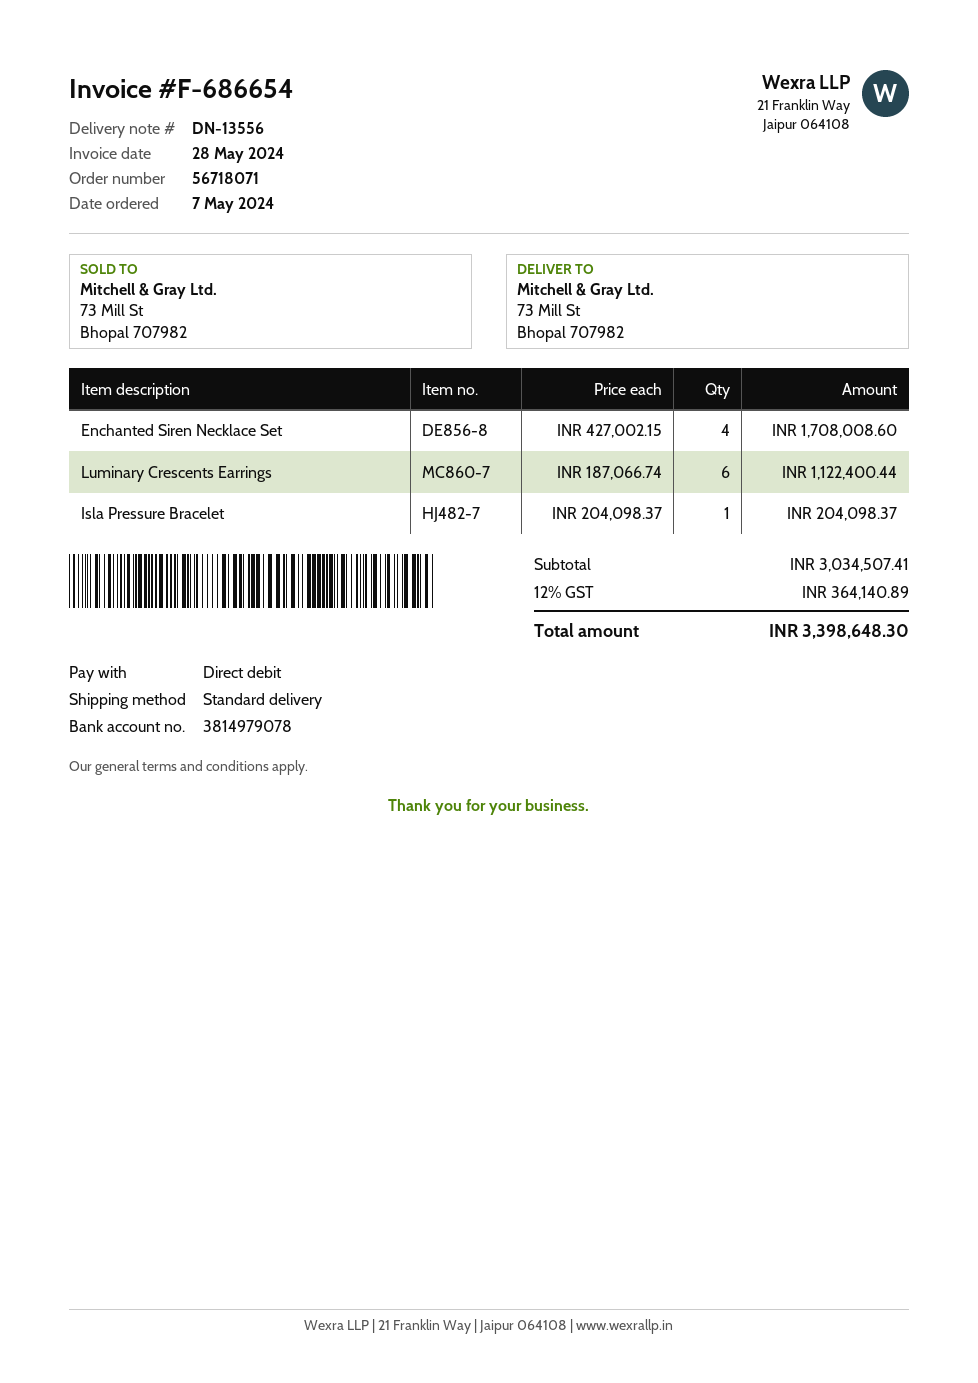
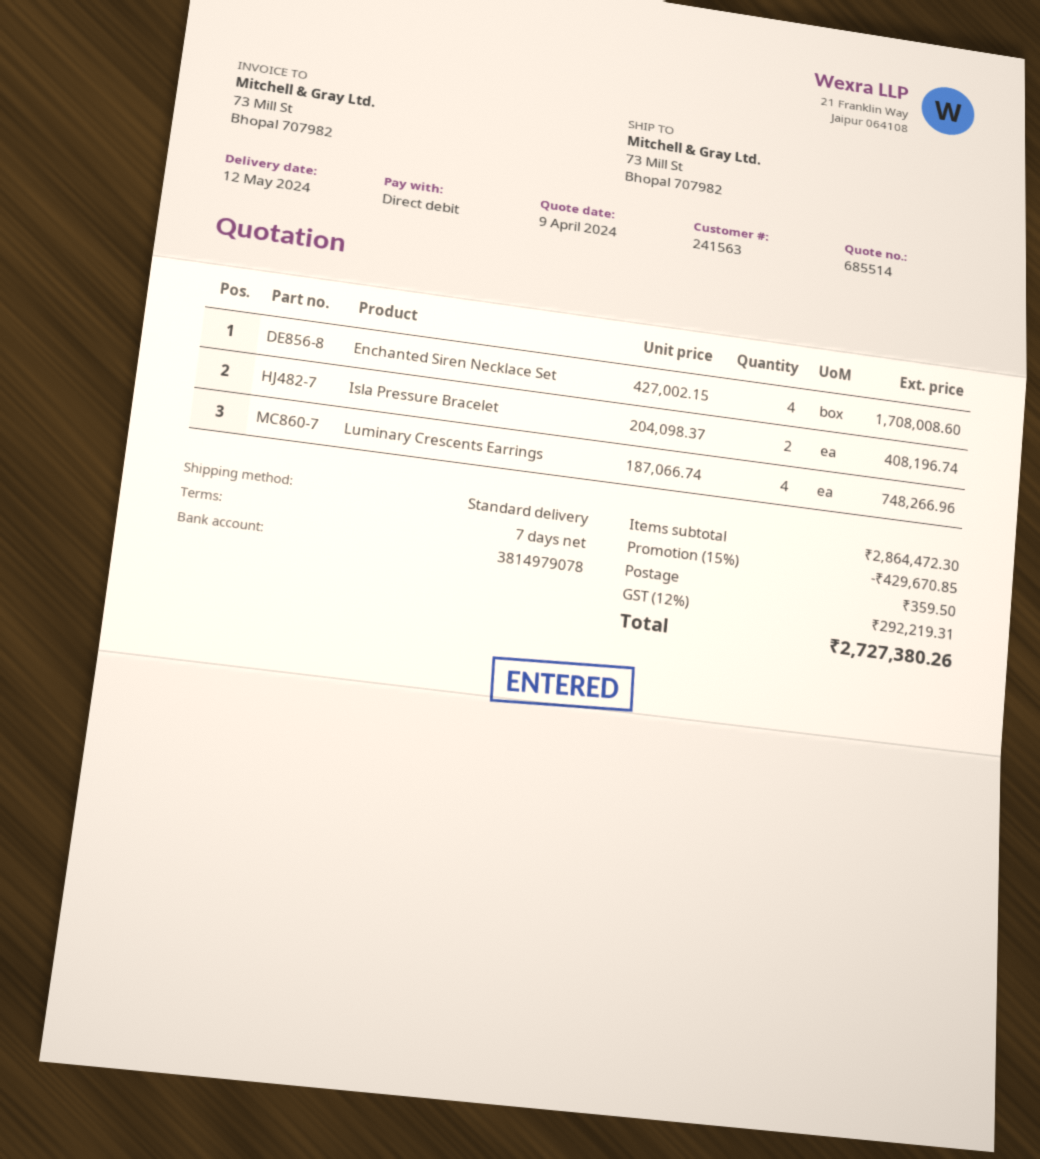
Luminary Crescents Earrings: 6 x 187066.74 = 1122400.44 -> 4 x 187066.74 = 748266.96
Isla Pressure Bracelet: 1 x 204098.37 = 204098.37 -> 2 x 204098.37 = 408196.74
subtotal: 3034507.41 -> 2864472.30
discount: none -> 15% = 429670.85
shipping: none -> 359.50
tax: 12% = 364140.89 -> 12% = 292219.31
total: 3398648.30 -> 2727380.26

